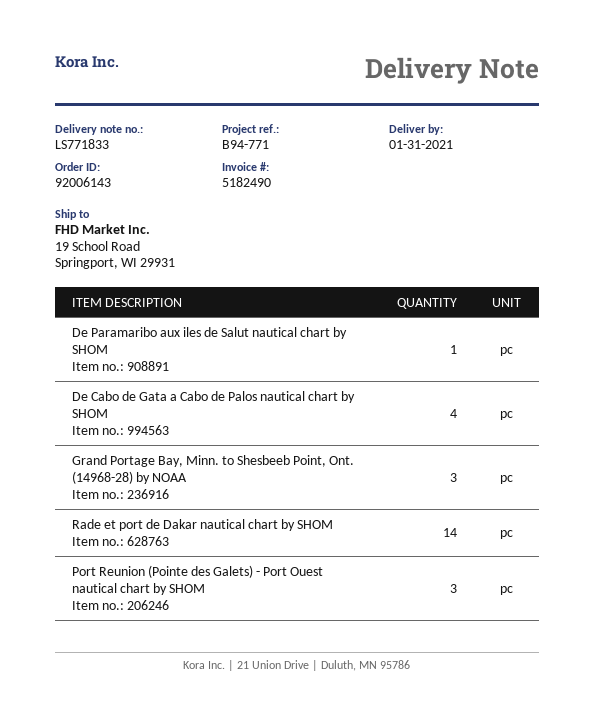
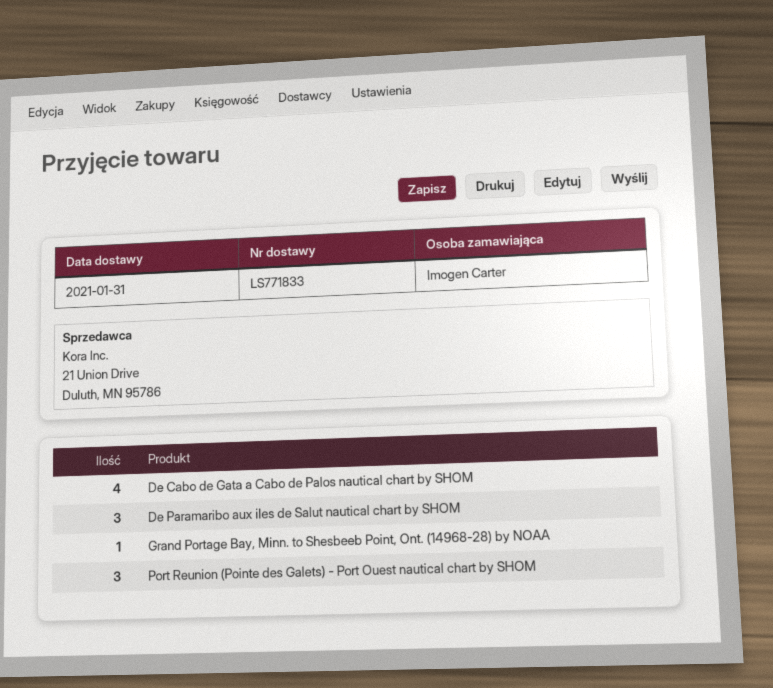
De Paramaribo aux iles de Salut nautical chart by SHOM: 1 -> 3
Grand Portage Bay, Minn. to Shesbeeb Point, Ont. (14968-28) by NOAA: 3 -> 1
Rade et port de Dakar nautical chart by SHOM: 14 -> none

